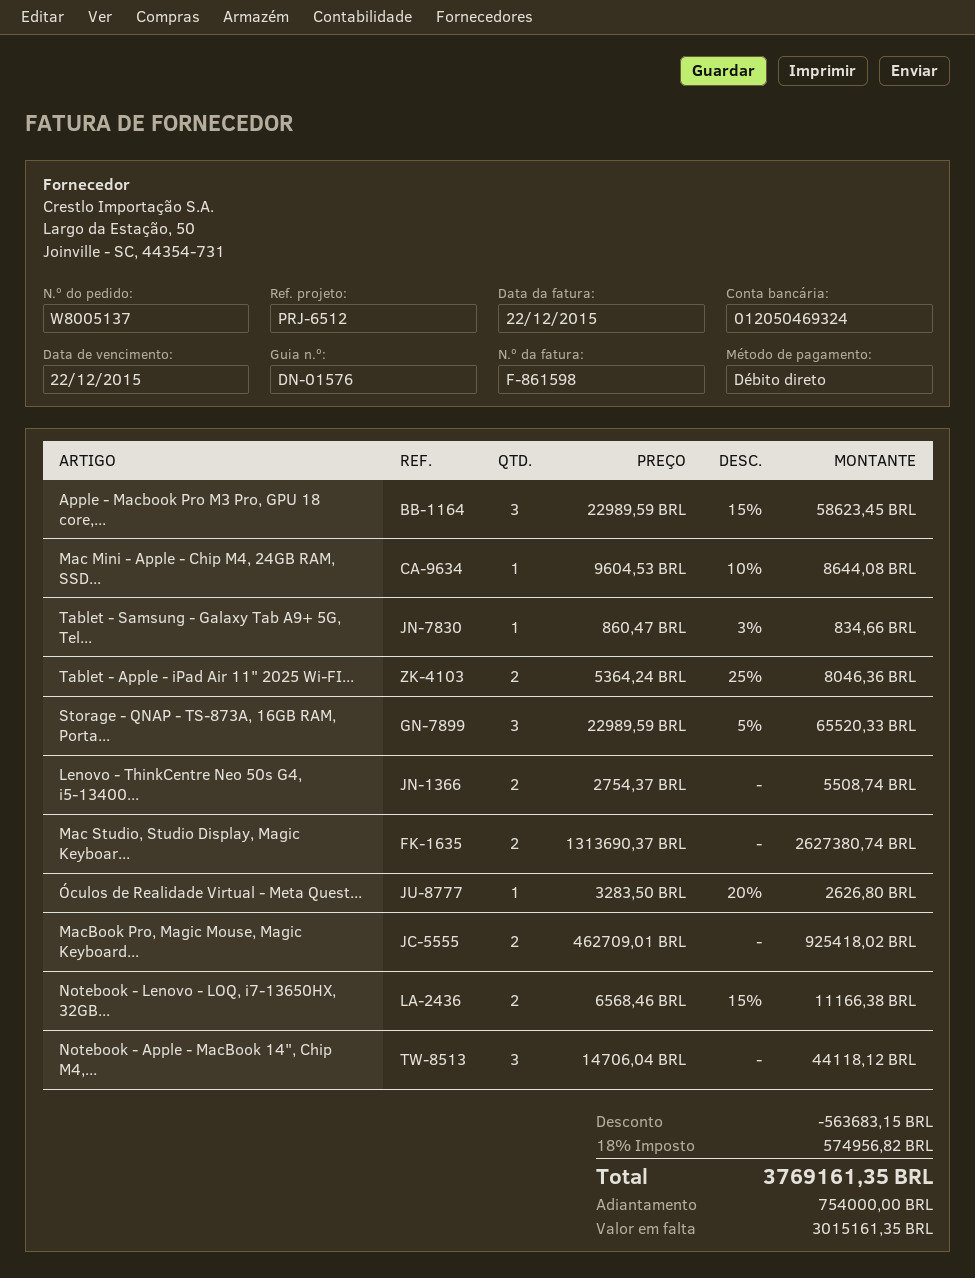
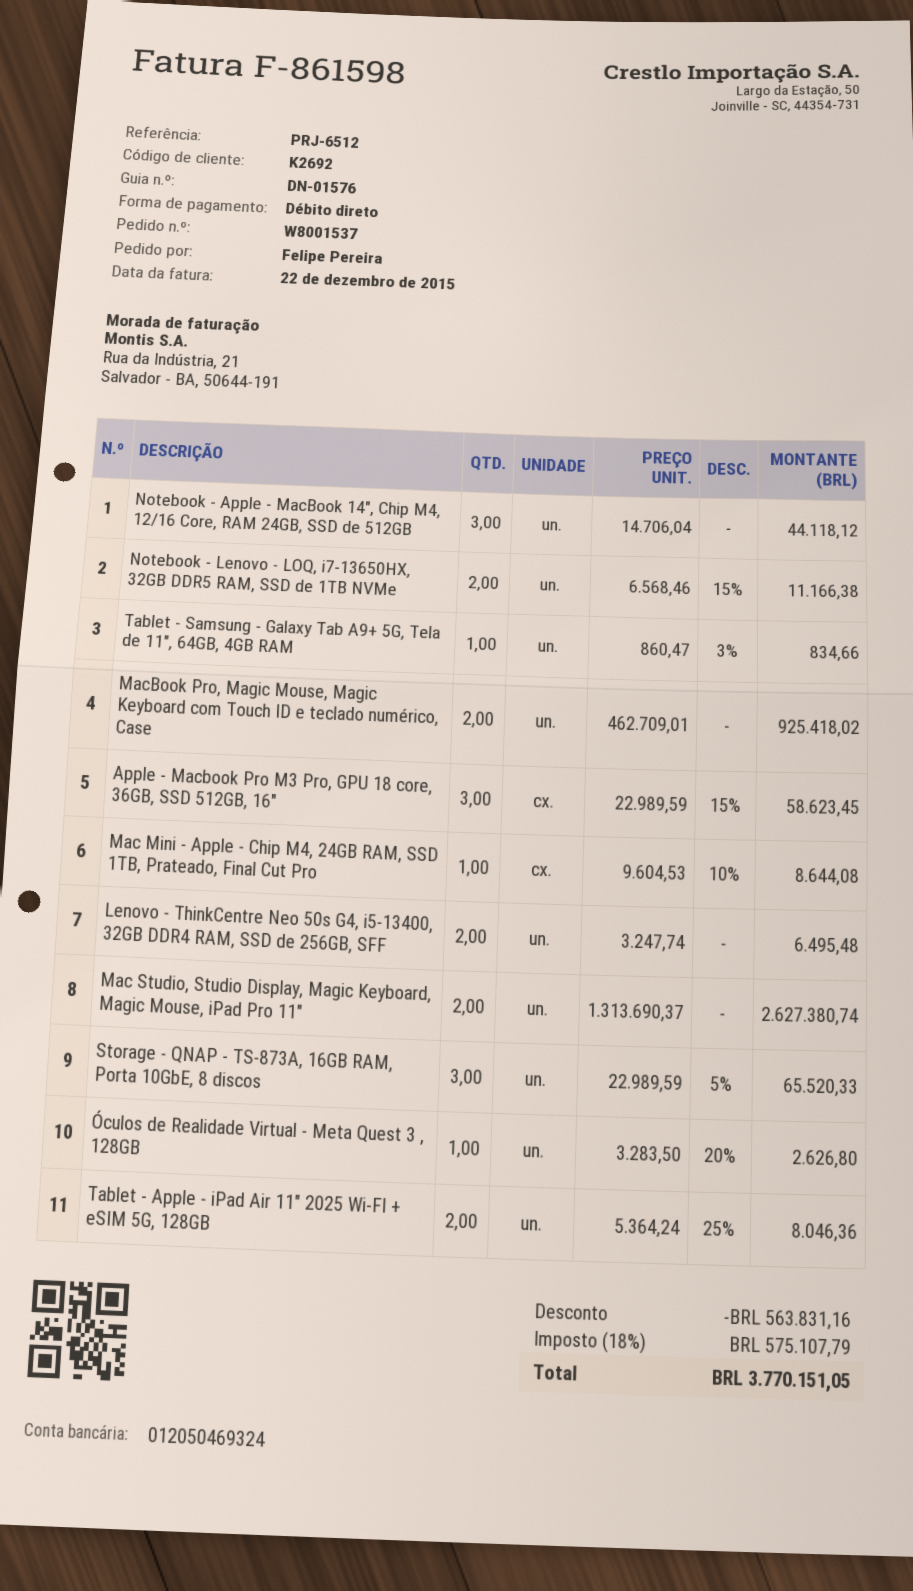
order number: W8005137 -> W8001537
Lenovo - ThinkCentre Neo 50s G4, i5-13400...: 2 x 2754.37 = 5508.74 -> 2 x 3247.74 = 6495.48
discount: 563683.15 -> 563831.16
tax: 18% = 574956.82 -> 18% = 575107.79
total: 3769161.35 -> 3770151.05

